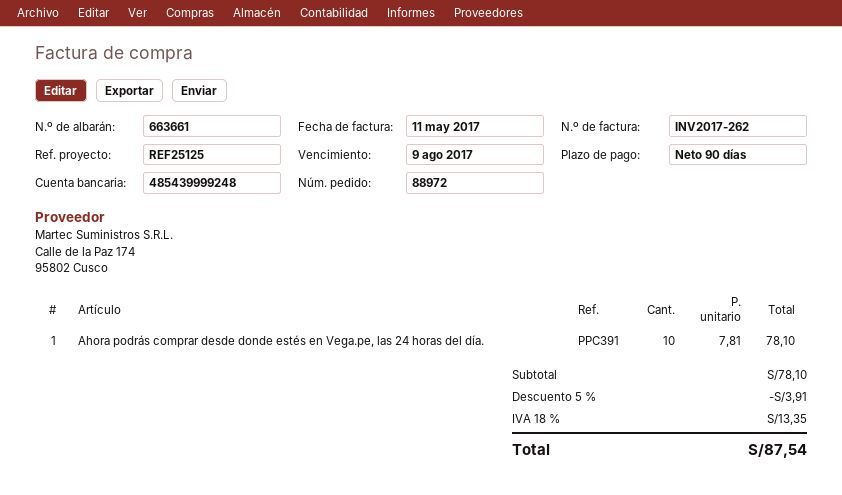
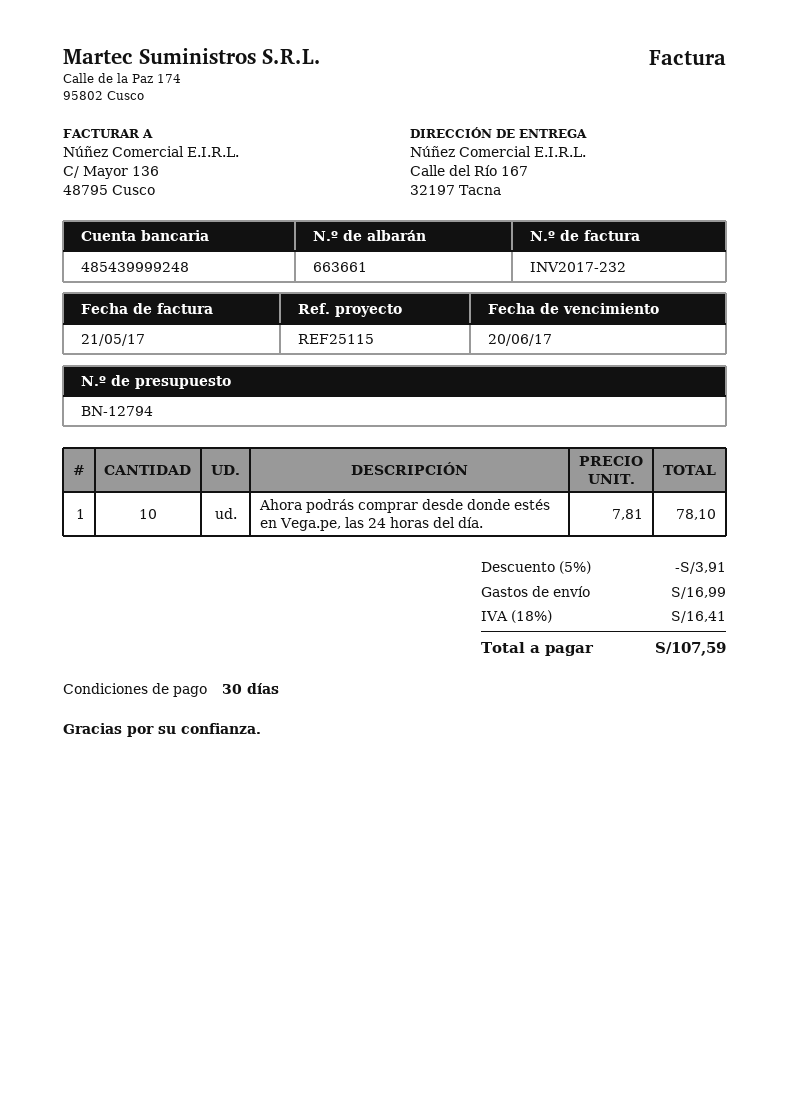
invoice number: INV2017-262 -> INV2017-232
invoice date: 2017-05-11 -> 2017-05-21
payment terms: 90 days -> 30 days
due date: 2017-08-09 -> 2017-06-20
reference: REF25125 -> REF25115
shipping: none -> 16.99
tax: 18% = 13.35 -> 18% = 16.41
total: 87.54 -> 107.59

